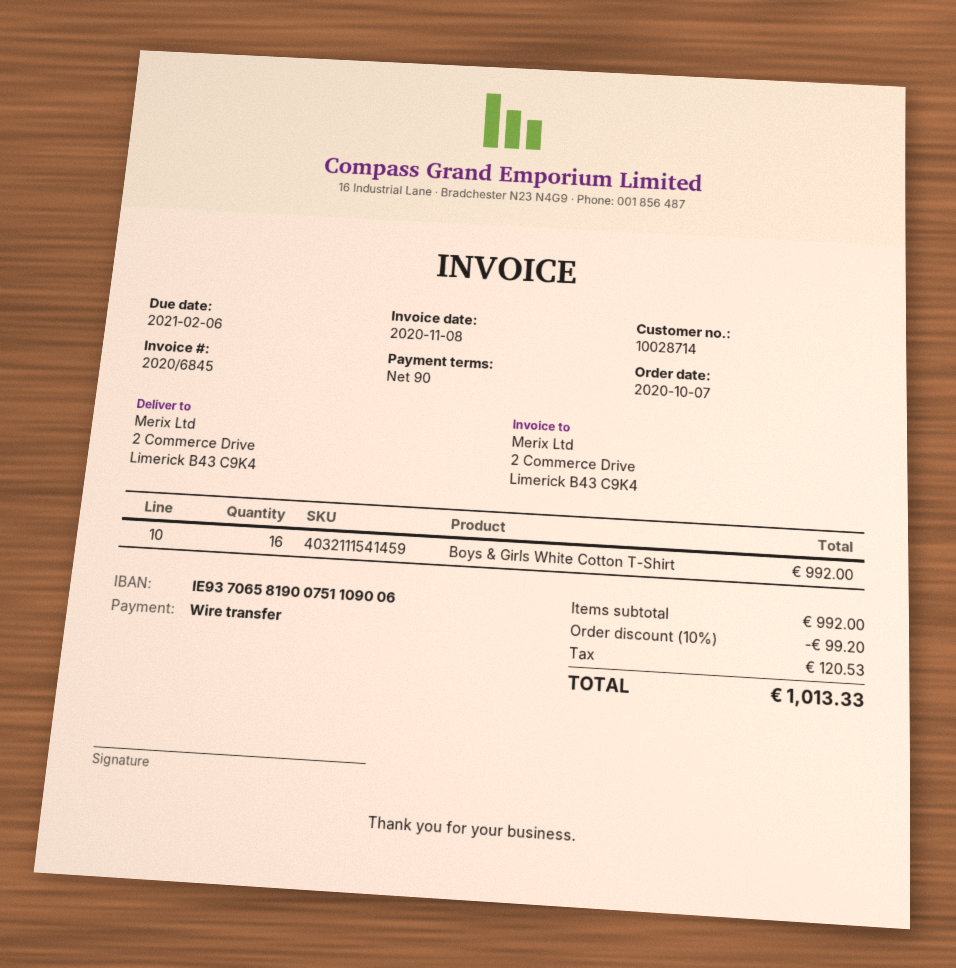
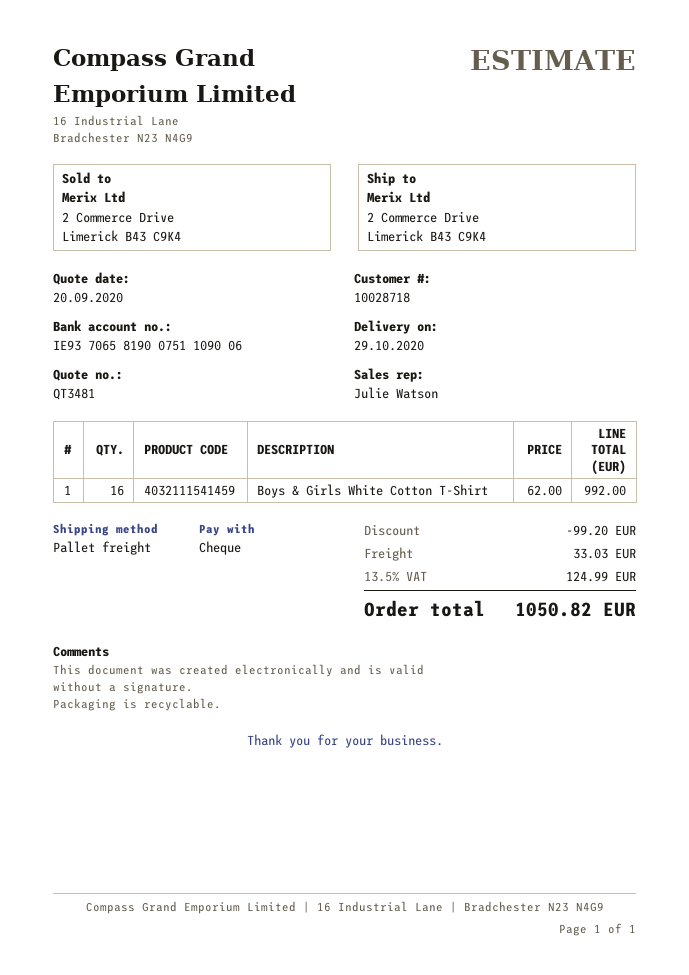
customer number: 10028714 -> 10028718
payment method: bank transfer -> cheque
shipping: none -> 33.03
tax: 120.53 -> 124.99
total: 1013.33 -> 1050.82

